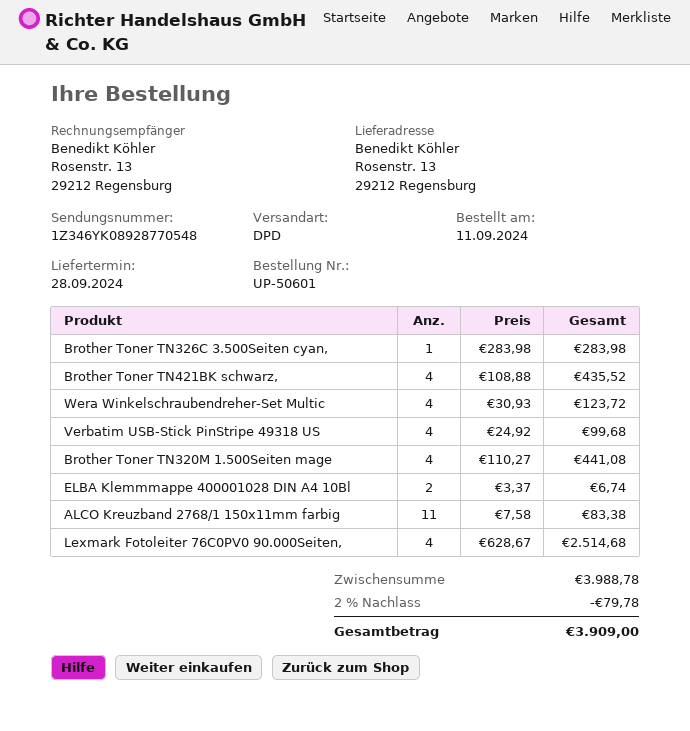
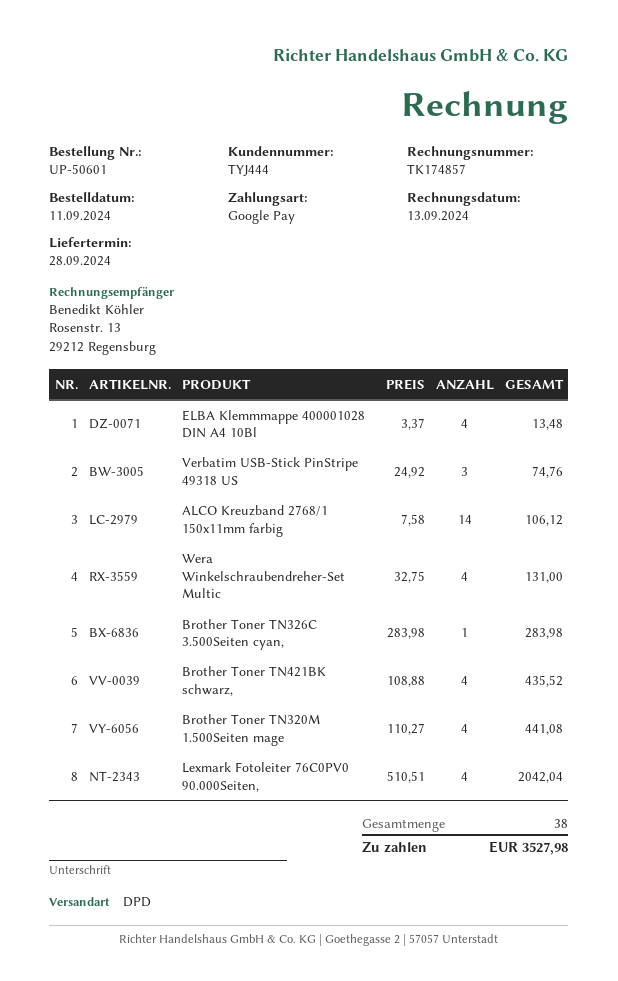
Wera Winkelschraubendreher-Set Multic: 4 x 30.93 = 123.72 -> 4 x 32.75 = 131.00
Verbatim USB-Stick PinStripe 49318 US: 4 x 24.92 = 99.68 -> 3 x 24.92 = 74.76
ELBA Klemmmappe 400001028 DIN A4 10Bl: 2 x 3.37 = 6.74 -> 4 x 3.37 = 13.48
ALCO Kreuzband 2768/1 150x11mm farbig: 11 x 7.58 = 83.38 -> 14 x 7.58 = 106.12
Lexmark Fotoleiter 76C0PV0 90.000Seiten,: 4 x 628.67 = 2514.68 -> 4 x 510.51 = 2042.04
discount: 2% = 79.78 -> none
total: 3909.00 -> 3527.98

